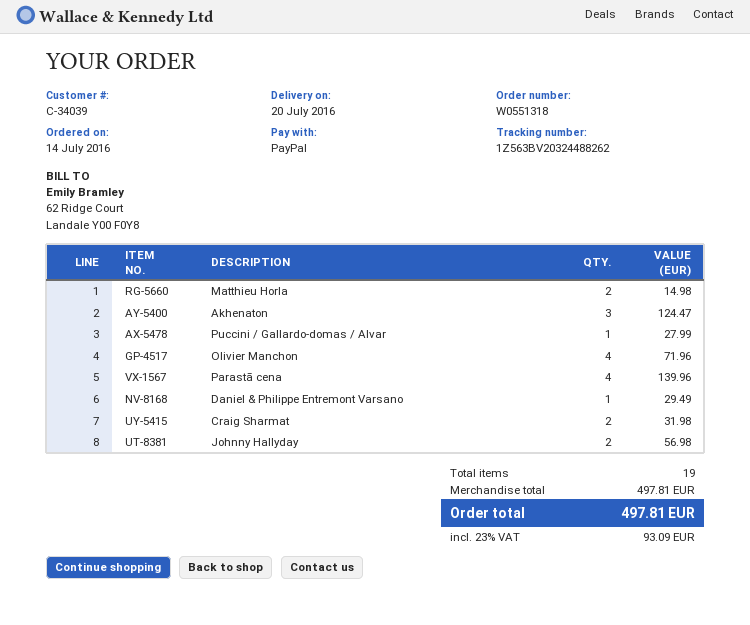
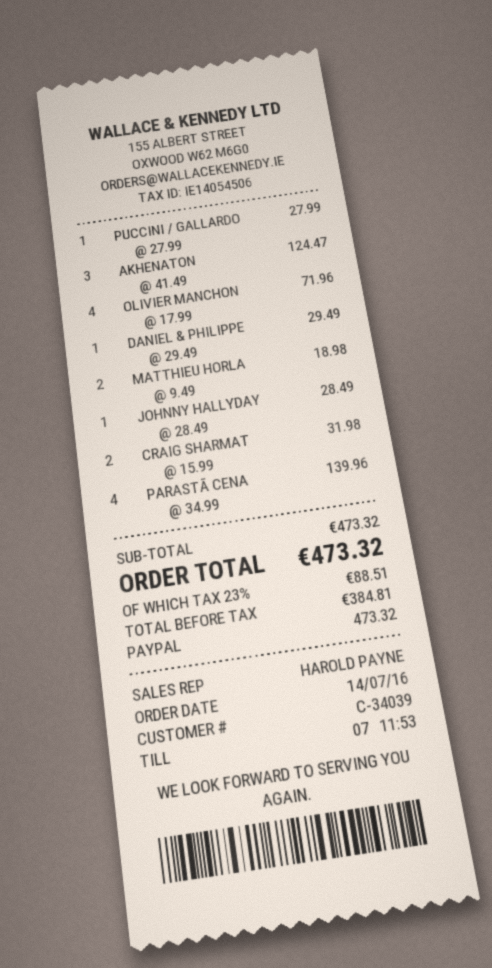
Matthieu Horla: 2 for 14.98 -> 2 for 18.98
Johnny Hallyday: 2 for 56.98 -> 1 for 28.49
subtotal: 497.81 -> 473.32
tax: 23% = 93.09 -> 23% = 88.51
total: 497.81 -> 473.32

